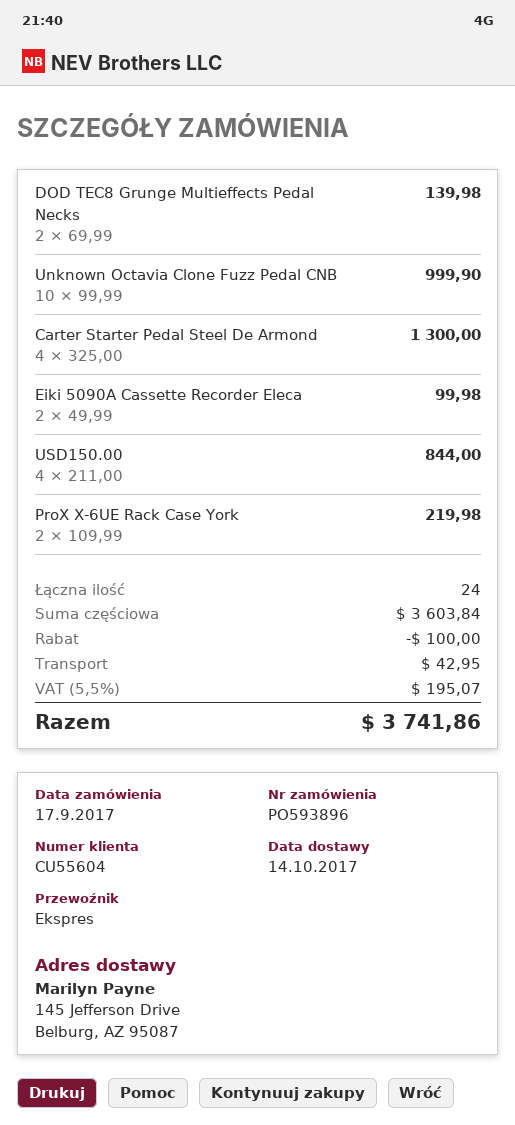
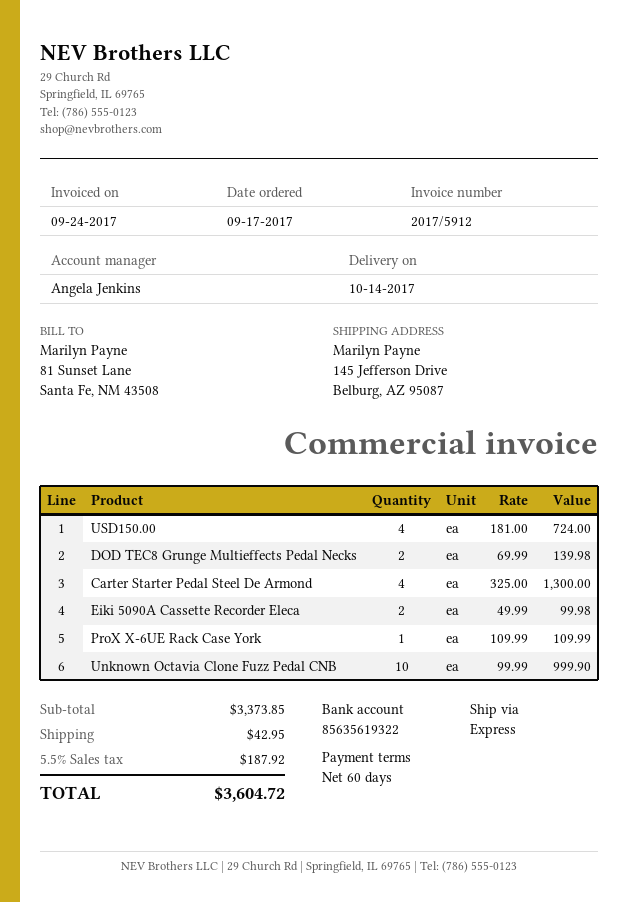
USD150.00: 4 x 211.00 = 844.00 -> 4 x 181.00 = 724.00
ProX X-6UE Rack Case York: 2 x 109.99 = 219.98 -> 1 x 109.99 = 109.99
subtotal: 3603.84 -> 3373.85
discount: 100.00 -> none
tax: 5.5% = 195.07 -> 5.5% = 187.92
total: 3741.86 -> 3604.72

